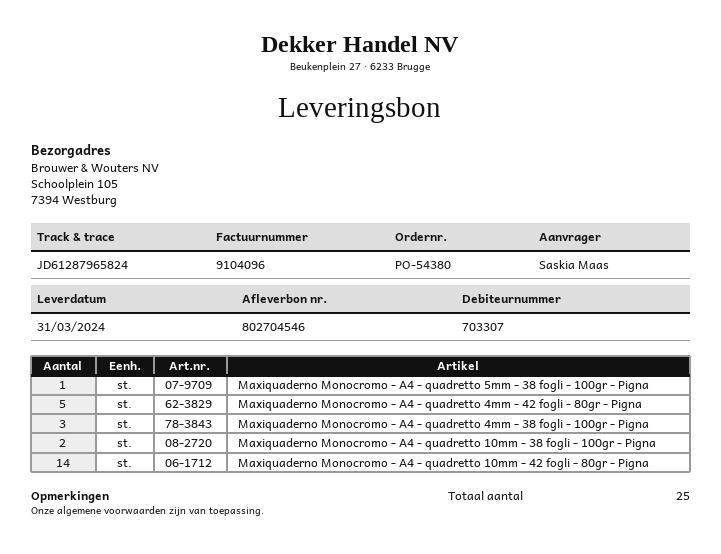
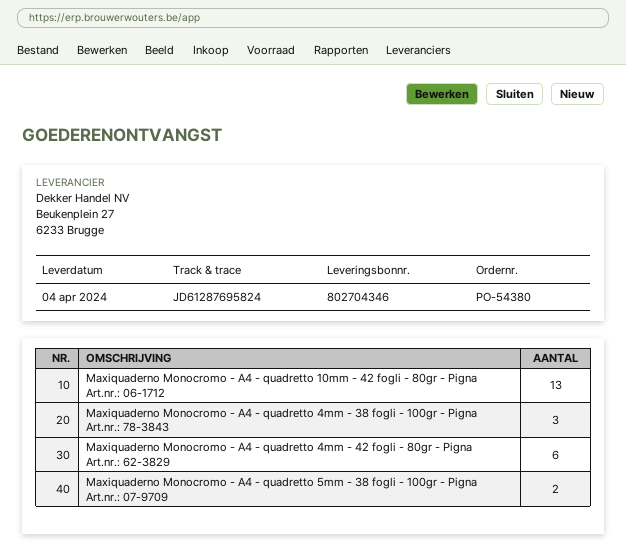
delivery note number: 802704546 -> 802704346
delivery date: 2024-03-31 -> 2024-04-04
tracking number: JD61287965824 -> JD61287695824
Maxiquaderno Monocromo - A4 - quadretto 5mm - 38 fogli - 100gr - Pigna: 1 -> 2
Maxiquaderno Monocromo - A4 - quadretto 4mm - 42 fogli - 80gr - Pigna: 5 -> 6
Maxiquaderno Monocromo - A4 - quadretto 10mm - 38 fogli - 100gr - Pigna: 2 -> none
Maxiquaderno Monocromo - A4 - quadretto 10mm - 42 fogli - 80gr - Pigna: 14 -> 13

